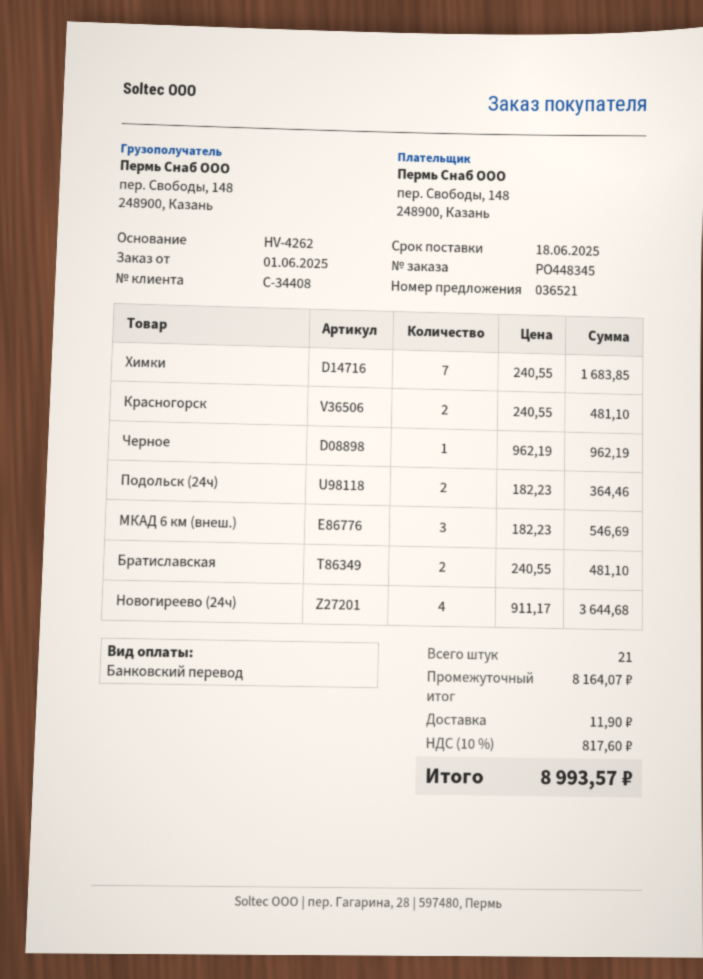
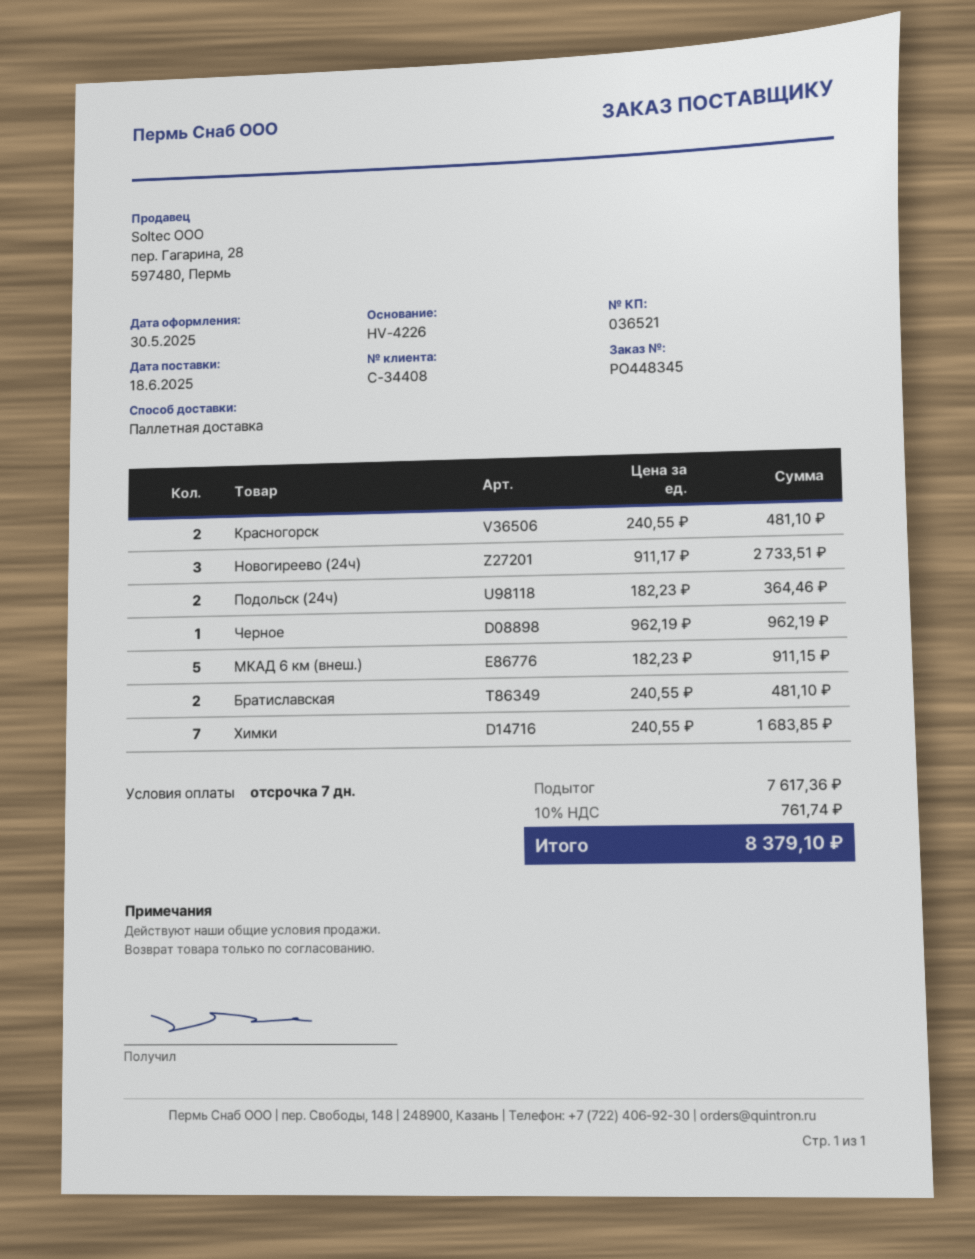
order date: 2025-06-01 -> 2025-05-30
reference: HV-4262 -> HV-4226
МКАД 6 км (внеш.): 3 x 182.23 = 546.69 -> 5 x 182.23 = 911.15
Новогиреево (24ч): 4 x 911.17 = 3644.68 -> 3 x 911.17 = 2733.51
subtotal: 8164.07 -> 7617.36
shipping: 11.90 -> none
tax: 10% = 817.60 -> 10% = 761.74
total: 8993.57 -> 8379.10

